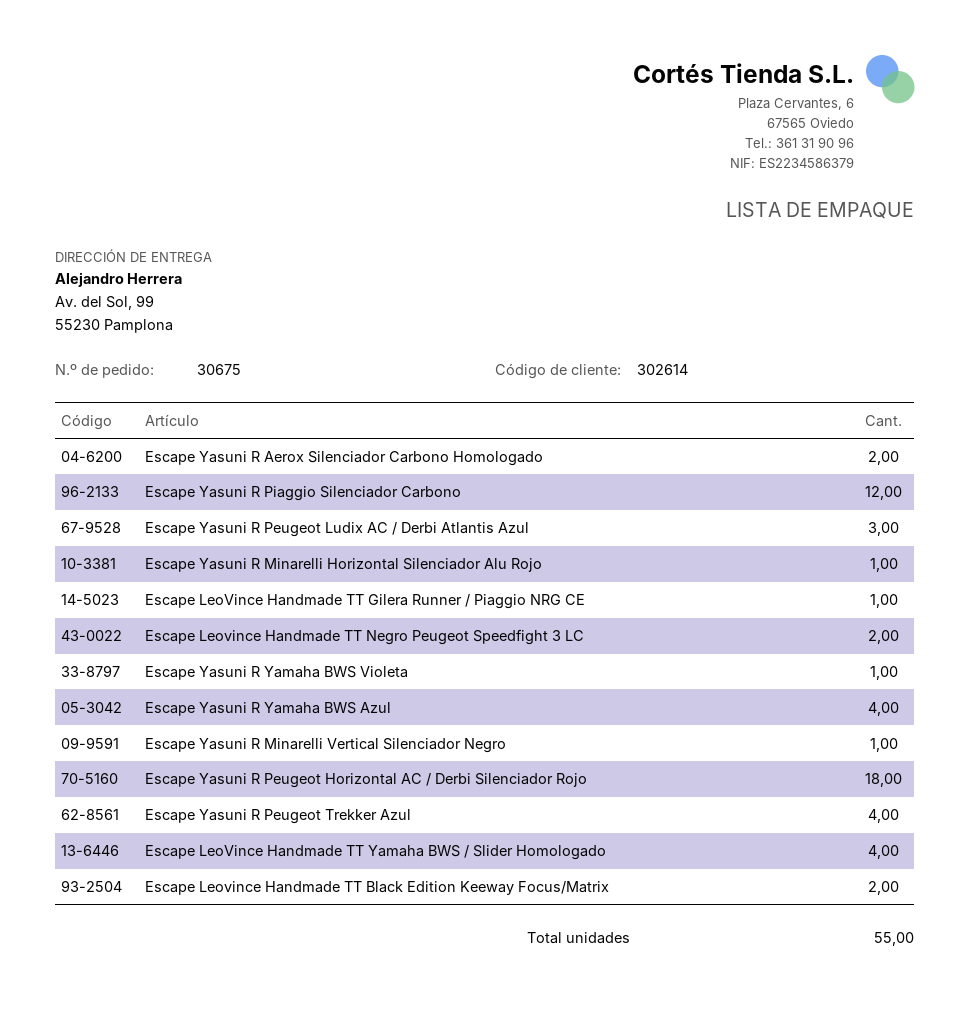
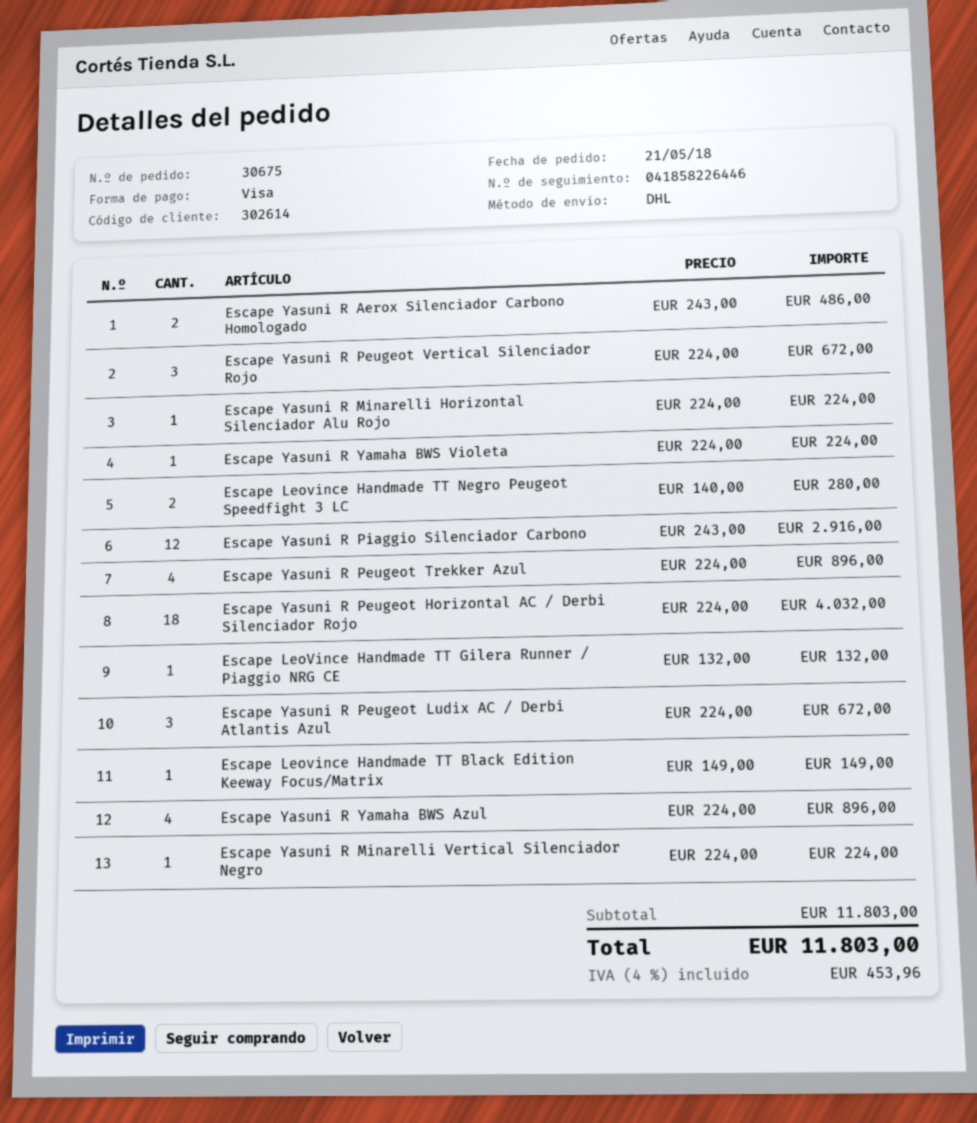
Escape LeoVince Handmade TT Yamaha BWS / Slider Homologado: 4 -> none
Escape Leovince Handmade TT Black Edition Keeway Focus/Matrix: 2 -> 1
Escape Yasuni R Peugeot Vertical Silenciador Rojo: none -> 3

